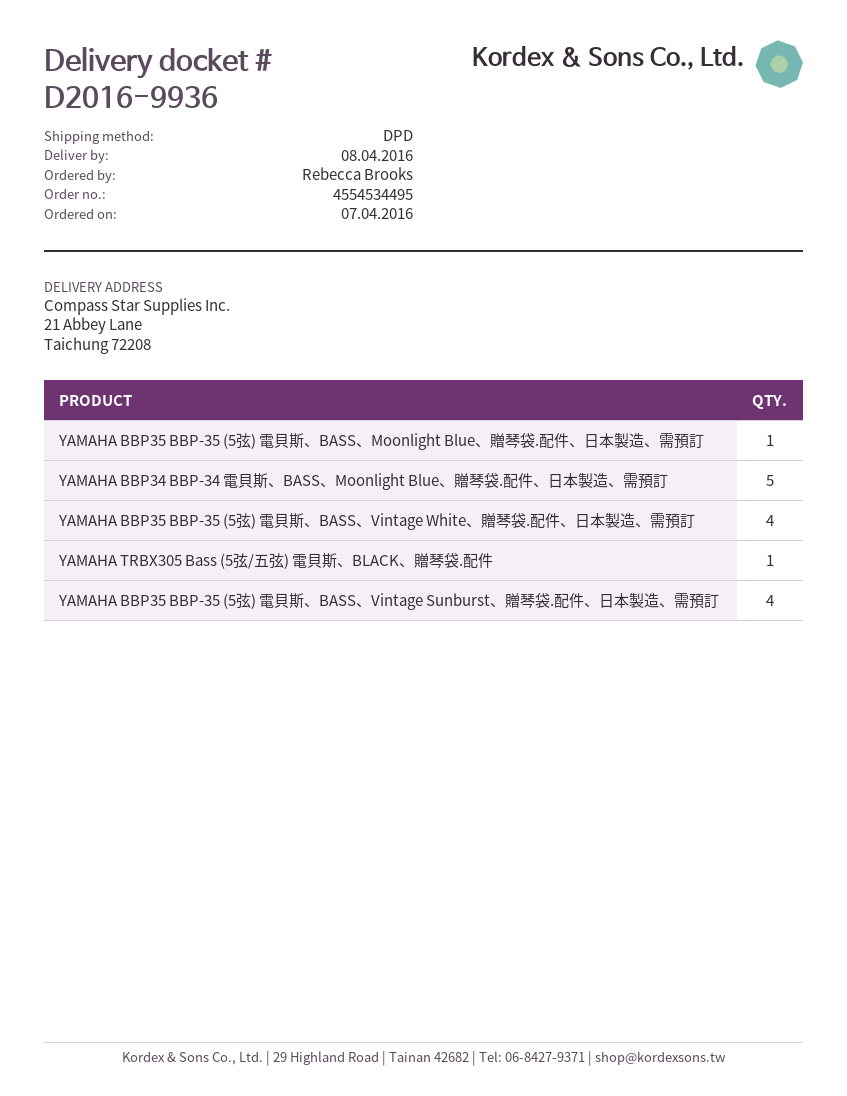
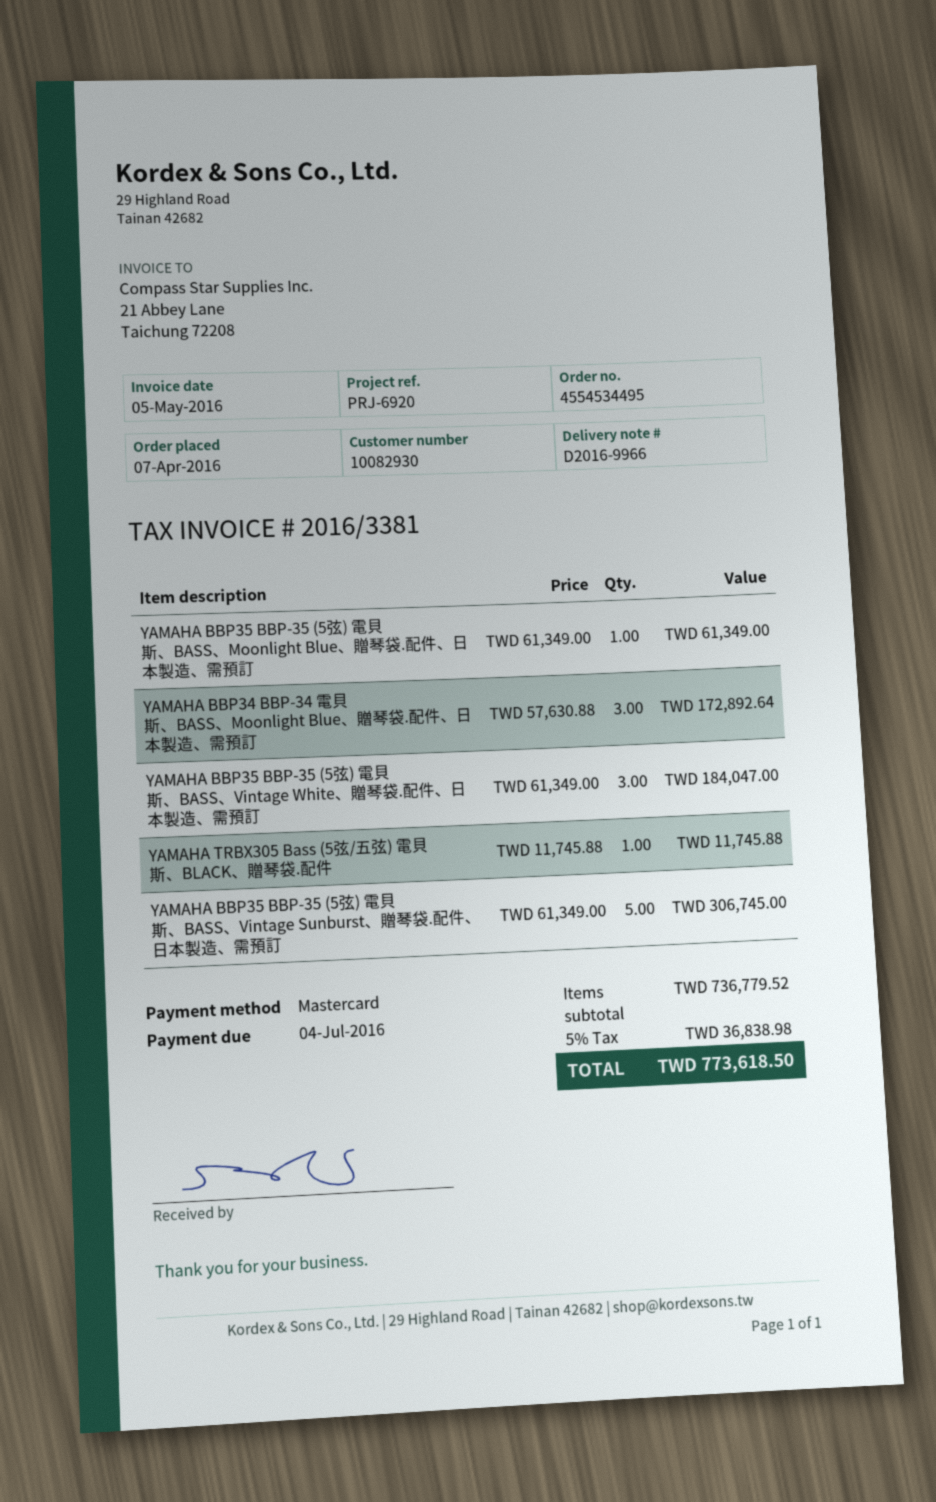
delivery note number: D2016-9936 -> D2016-9966
YAMAHA BBP34 BBP-34 電貝斯、BASS、Moonlight Blue、贈琴袋.配件、日本製造、需預訂: 5 -> 3
YAMAHA BBP35 BBP-35 (5弦) 電貝斯、BASS、Vintage White、贈琴袋.配件、日本製造、需預訂: 4 -> 3
YAMAHA BBP35 BBP-35 (5弦) 電貝斯、BASS、Vintage Sunburst、贈琴袋.配件、日本製造、需預訂: 4 -> 5

